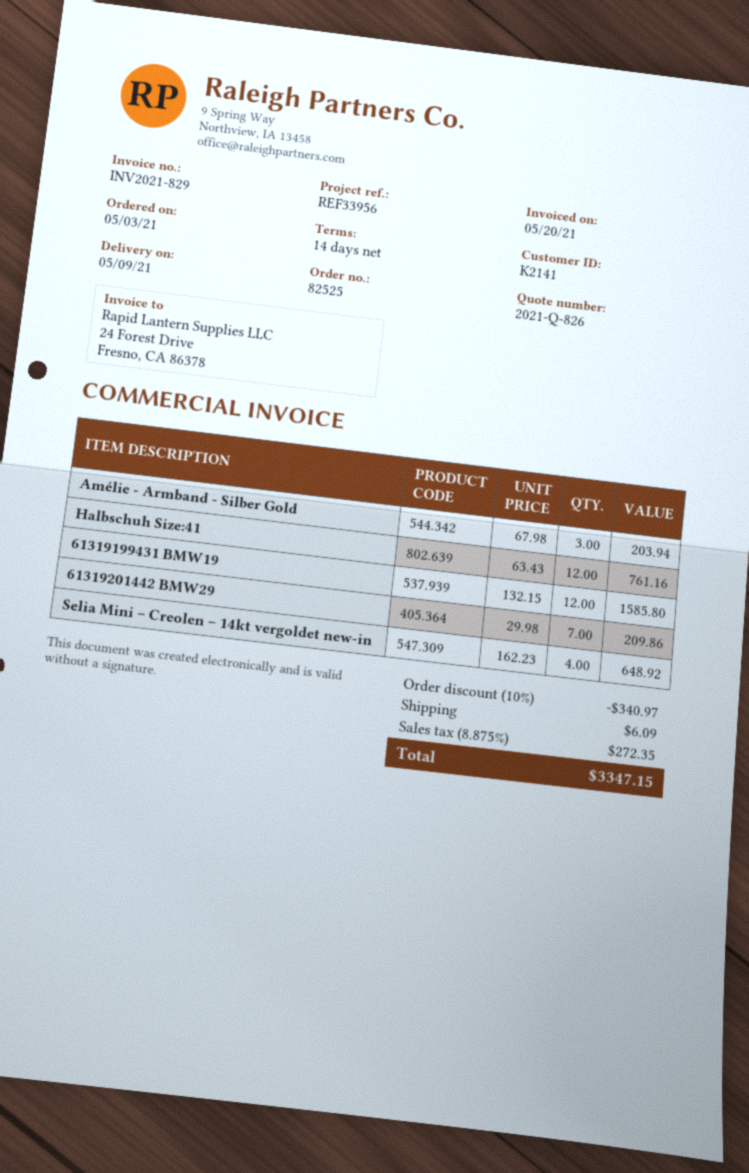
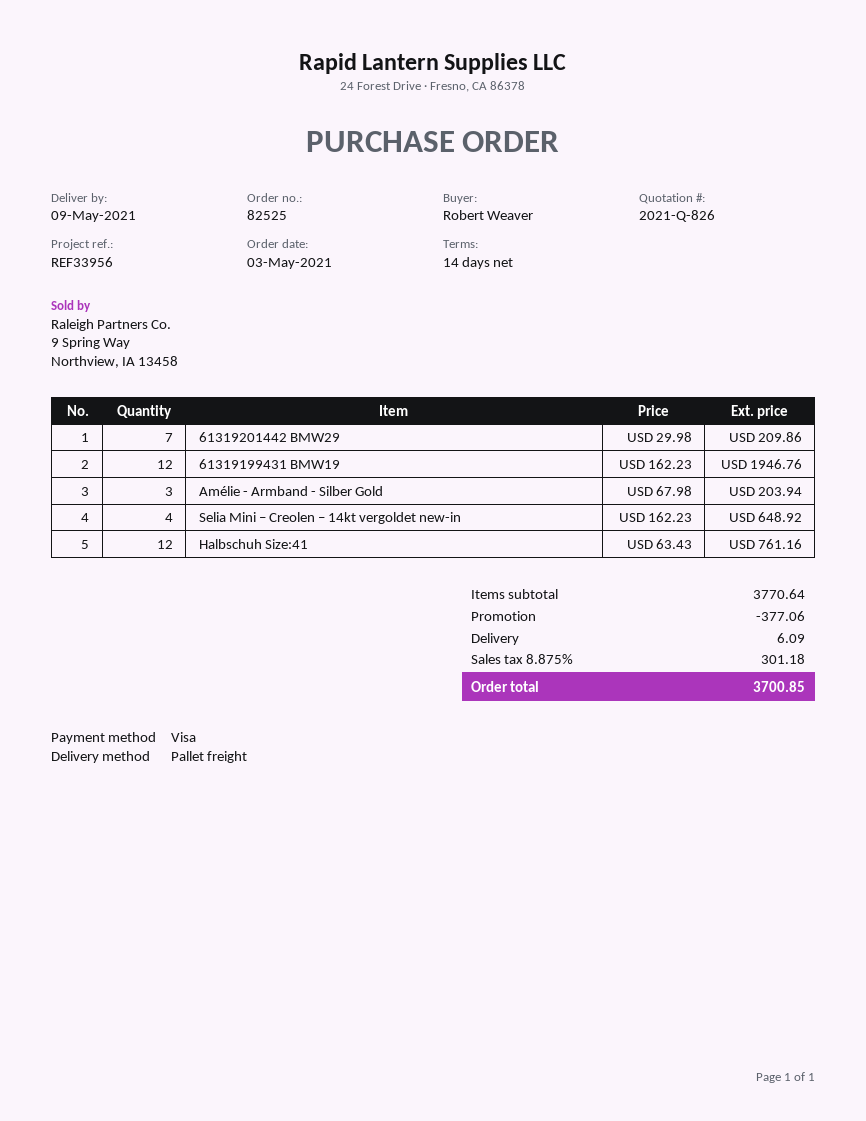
61319199431 BMW19: 12 x 132.15 = 1585.80 -> 12 x 162.23 = 1946.76
discount: 340.97 -> 377.06
tax: 8.875% = 272.35 -> 8.875% = 301.18
total: 3347.15 -> 3700.85

